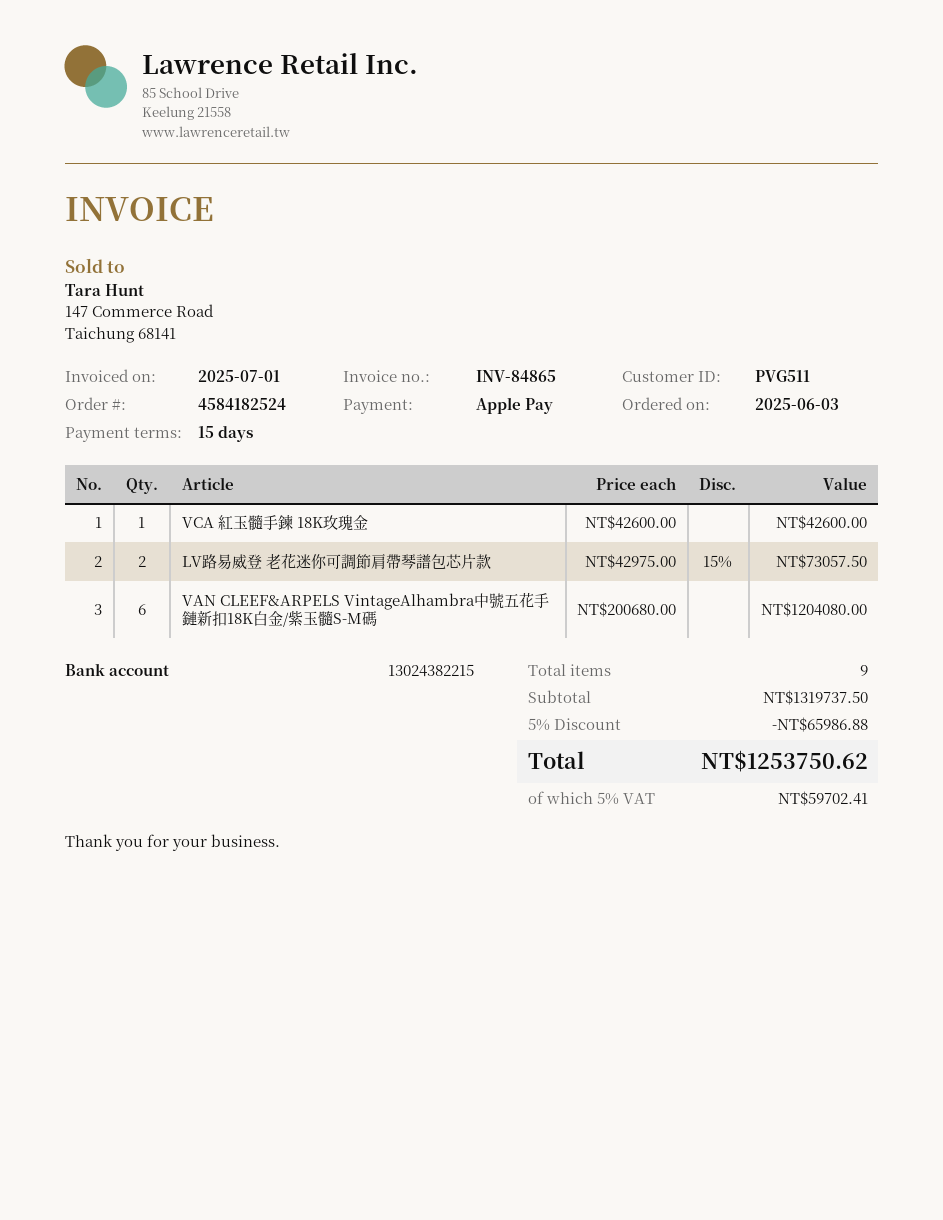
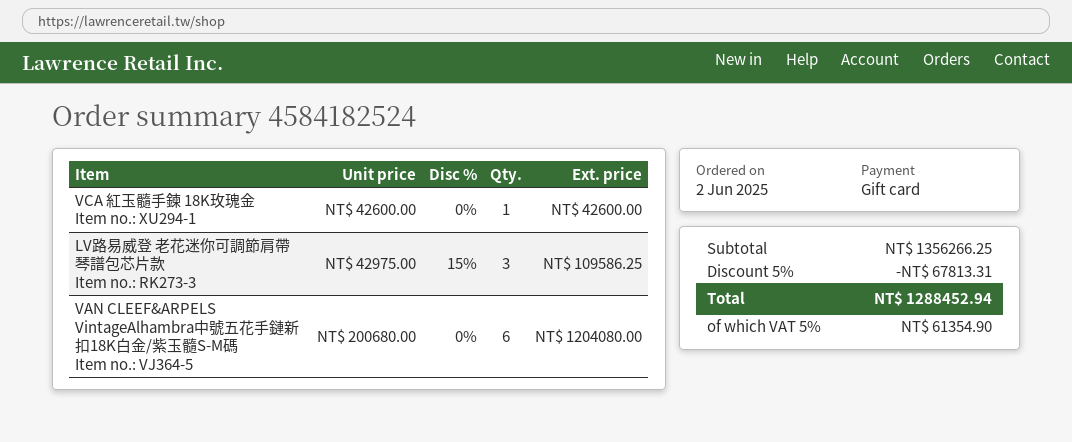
order date: 2025-06-03 -> 2025-06-02
payment method: Apple Pay -> gift card
LV路易威登 老花迷你可調節肩帶琴譜包芯片款: 2 x 42975.00 - 15% = 73057.50 -> 3 x 42975.00 - 15% = 109586.25
subtotal: 1319737.50 -> 1356266.25
discount: 5% = 65986.88 -> 5% = 67813.31
tax: 5% = 59702.41 -> 5% = 61354.90
total: 1253750.62 -> 1288452.94

